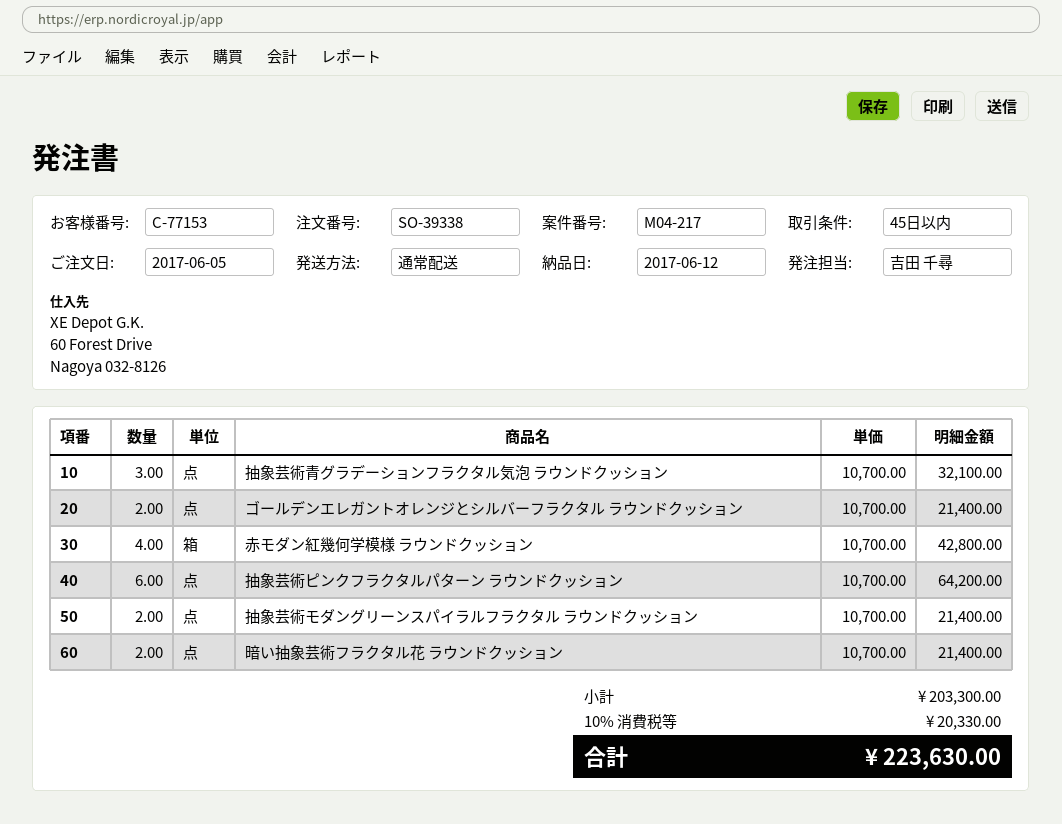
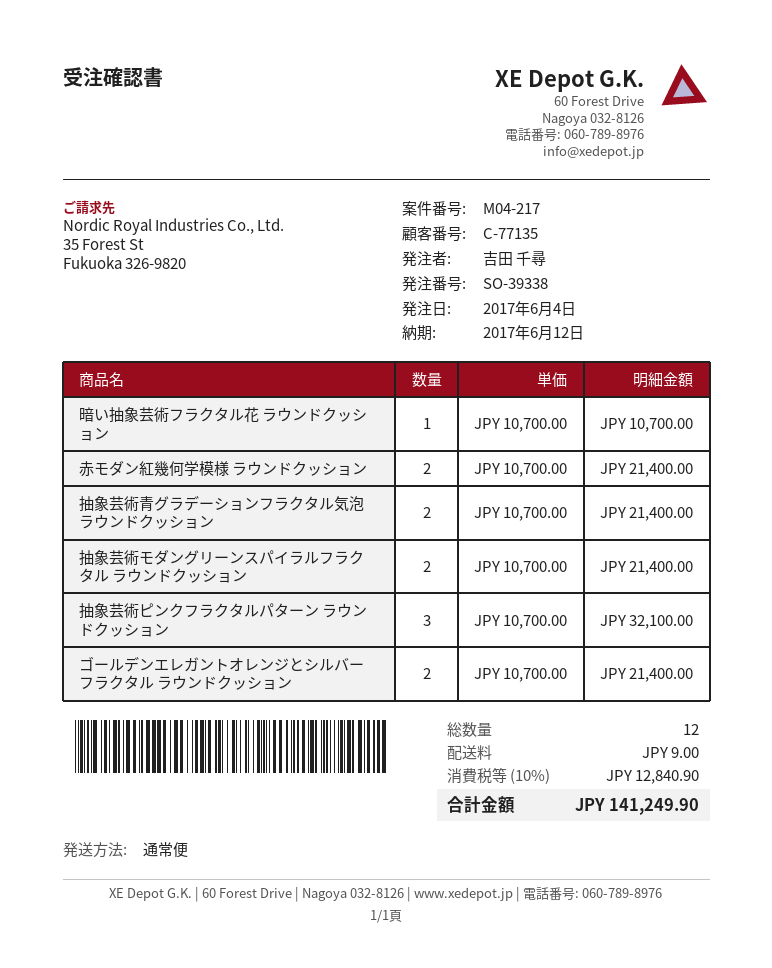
order date: 2017-06-05 -> 2017-06-04
customer number: C-77153 -> C-77135
抽象芸術青グラデーションフラクタル気泡 ラウンドクッション: 3 x 10700.00 = 32100.00 -> 2 x 10700.00 = 21400.00
赤モダン紅幾何学模様 ラウンドクッション: 4 x 10700.00 = 42800.00 -> 2 x 10700.00 = 21400.00
抽象芸術ピンクフラクタルパターン ラウンドクッション: 6 x 10700.00 = 64200.00 -> 3 x 10700.00 = 32100.00
暗い抽象芸術フラクタル花 ラウンドクッション: 2 x 10700.00 = 21400.00 -> 1 x 10700.00 = 10700.00
shipping: none -> 9.00
tax: 10% = 20330.00 -> 10% = 12840.90
total: 223630.00 -> 141249.90

